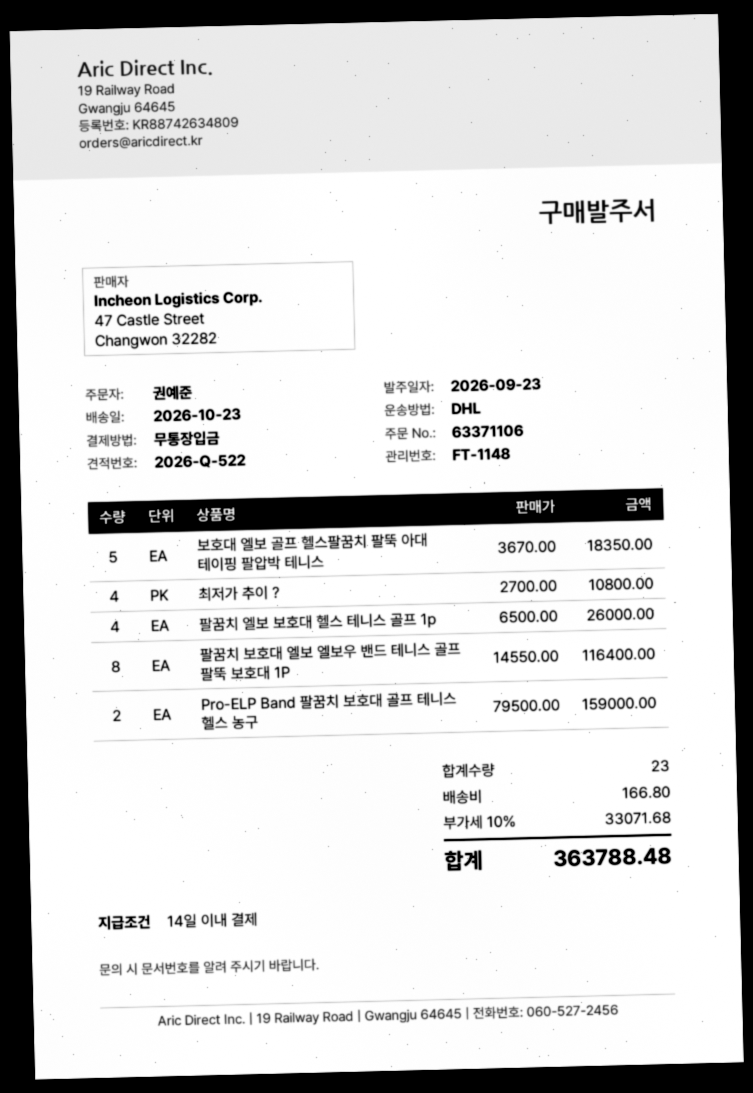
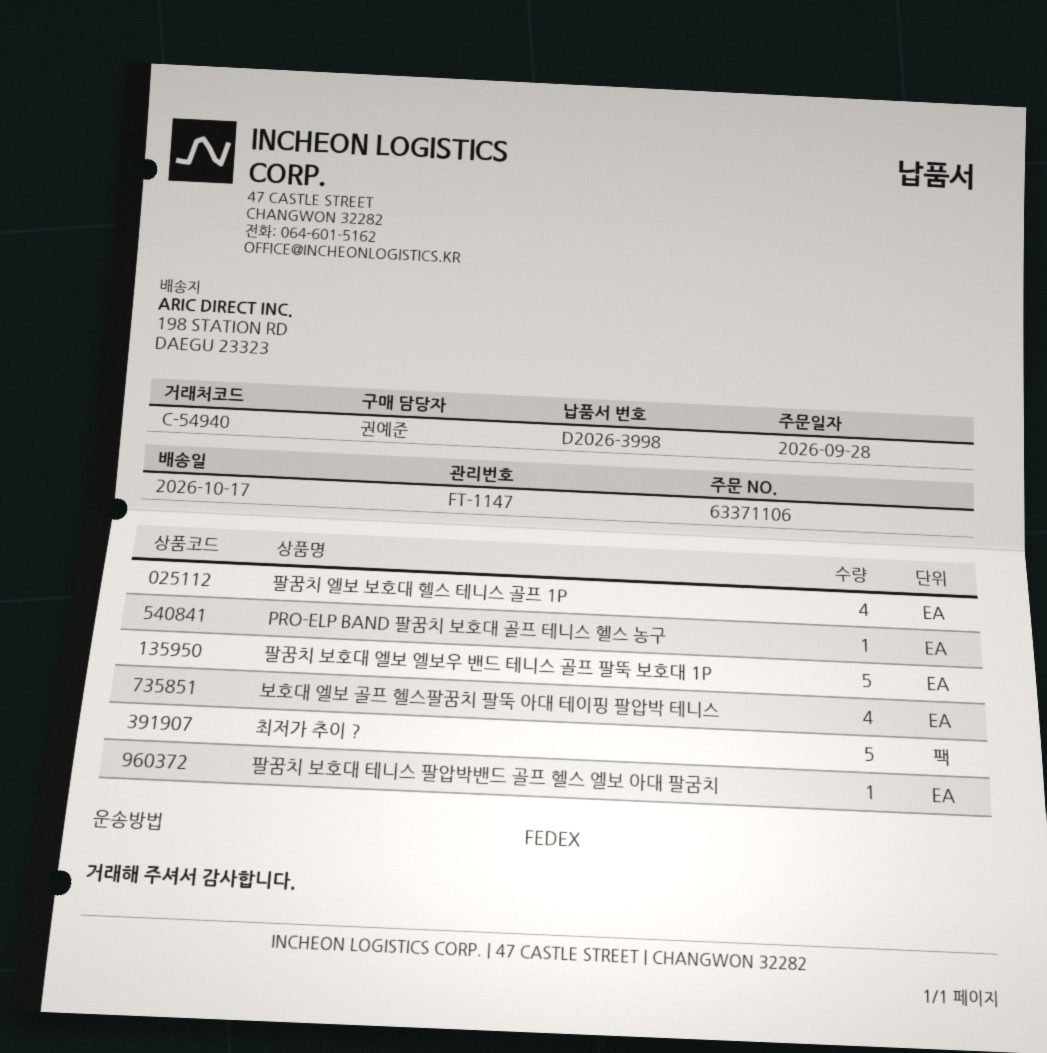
order date: 2026-09-23 -> 2026-09-28
delivery date: 2026-10-23 -> 2026-10-17
reference: FT-1148 -> FT-1147
shipping method: DHL -> FedEx
보호대 엘보 골프 헬스팔꿈치 팔뚝 아대 테이핑 팔압박 테니스: 5 -> 4
최저가 추이 ?: 4 -> 5
팔꿈치 보호대 엘보 엘보우 밴드 테니스 골프 팔뚝 보호대 1P: 8 -> 5
Pro-ELP Band 팔꿈치 보호대 골프 테니스 헬스 농구: 2 -> 1
팔꿈치 보호대 테니스 팔압박밴드 골프 헬스 엘보 아대 팔굼치: none -> 1

